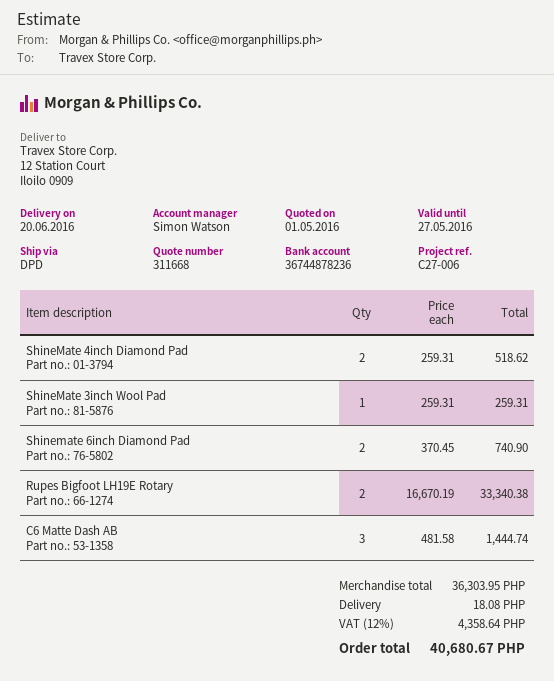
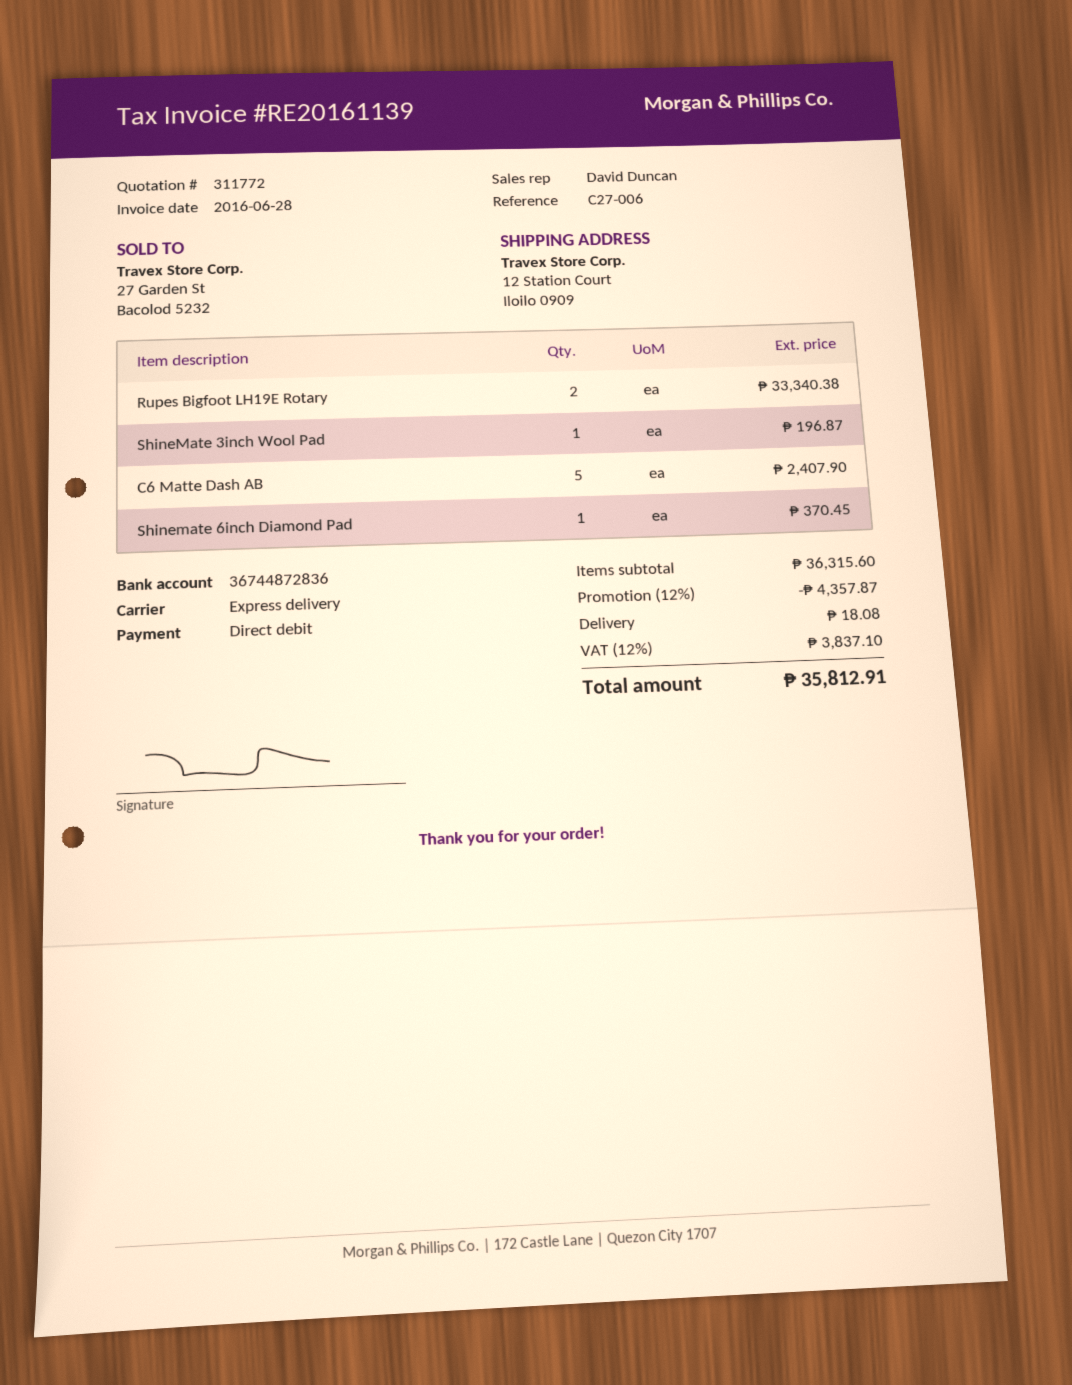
quote number: 311668 -> 311772
sales rep: Simon Watson -> David Duncan
bank account: 36744878236 -> 36744872836
shipping method: DPD -> express
ShineMate 4inch Diamond Pad: 2 for 518.62 -> none
ShineMate 3inch Wool Pad: 1 for 259.31 -> 1 for 196.87
Shinemate 6inch Diamond Pad: 2 for 740.90 -> 1 for 370.45
C6 Matte Dash AB: 3 for 1444.74 -> 5 for 2407.90
subtotal: 36303.95 -> 36315.60
discount: none -> 12% = 4357.87
tax: 12% = 4358.64 -> 12% = 3837.10
total: 40680.67 -> 35812.91

